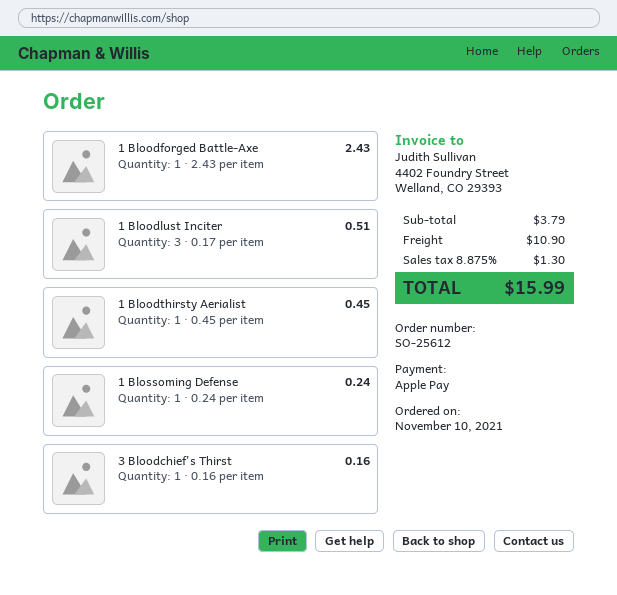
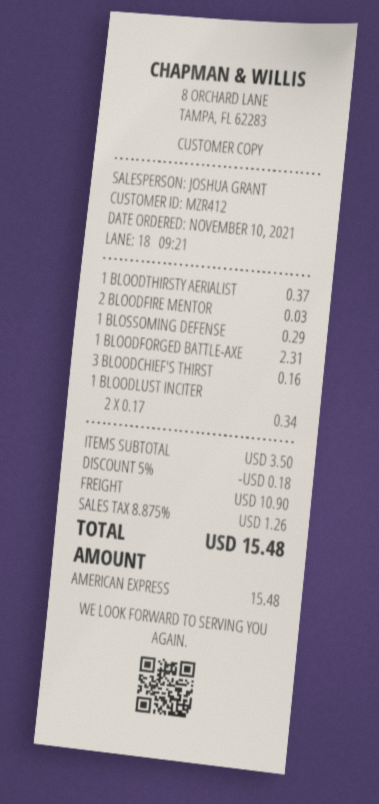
payment method: Apple Pay -> American Express
1 Bloodforged Battle-Axe: 1 x 2.43 = 2.43 -> 1 x 2.31 = 2.31
1 Bloodlust Inciter: 3 x 0.17 = 0.51 -> 2 x 0.17 = 0.34
1 Bloodthirsty Aerialist: 1 x 0.45 = 0.45 -> 1 x 0.37 = 0.37
1 Blossoming Defense: 1 x 0.24 = 0.24 -> 1 x 0.29 = 0.29
2 BLOODFIRE MENTOR: none -> 1 x 0.03 = 0.03
subtotal: 3.79 -> 3.50
discount: none -> 5% = 0.18
tax: 8.875% = 1.30 -> 8.875% = 1.26
total: 15.99 -> 15.48

